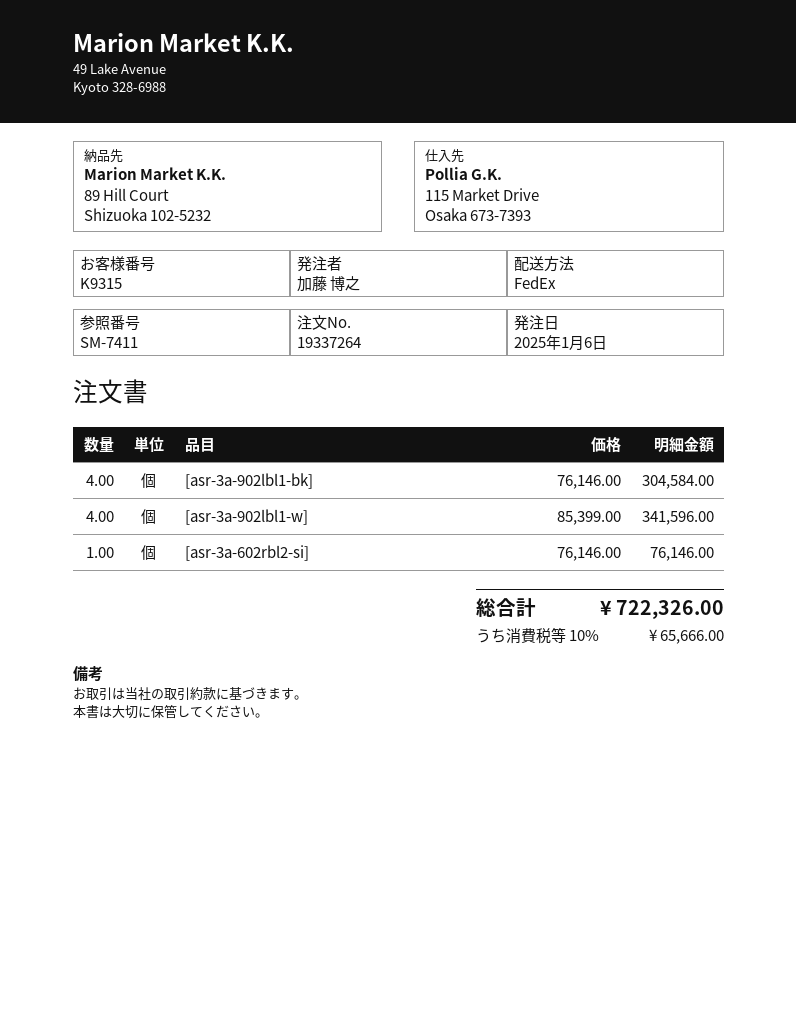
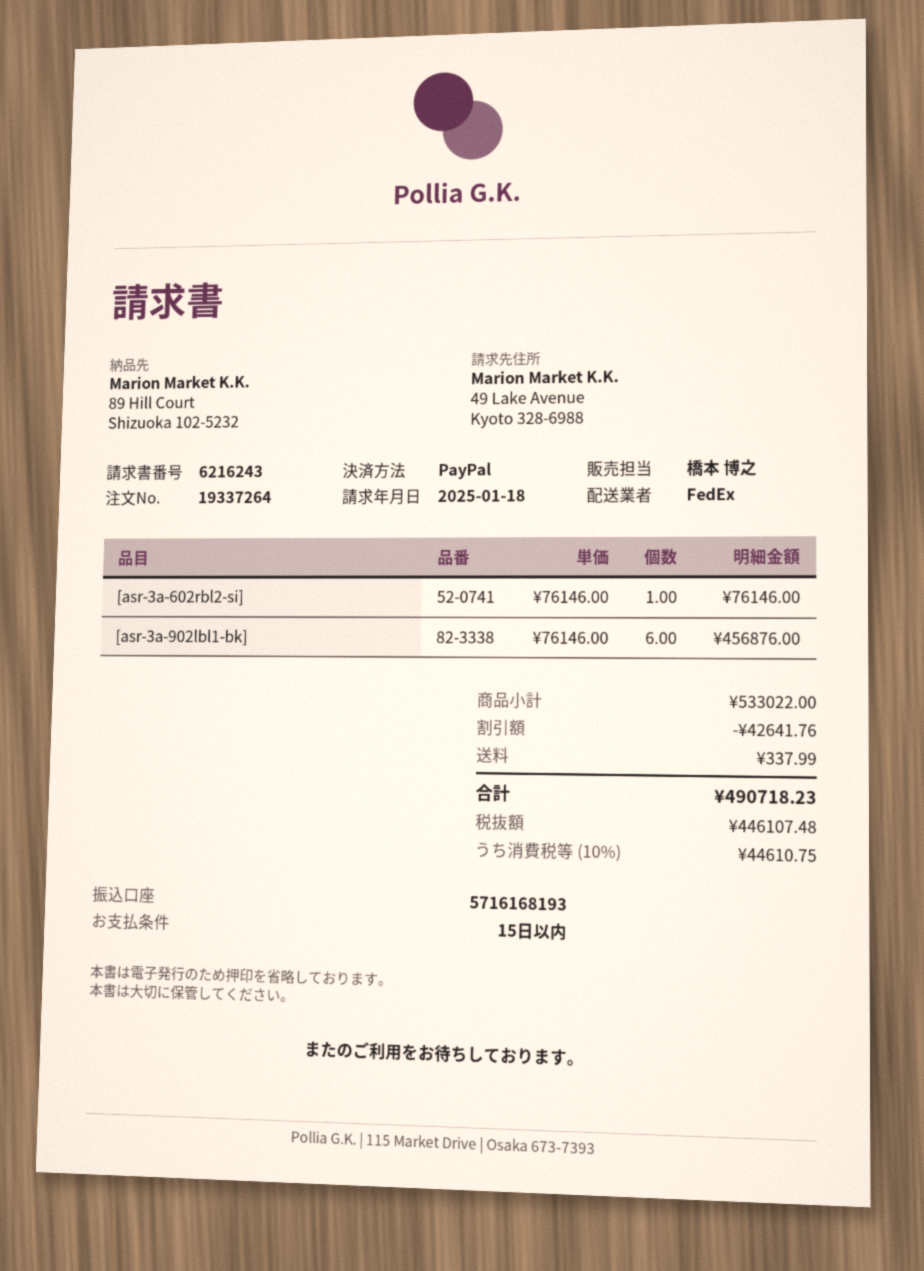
[asr-3a-902lbl1-bk]: 4 x 76146.00 = 304584.00 -> 6 x 76146.00 = 456876.00
[asr-3a-902lbl1-w]: 4 x 85399.00 = 341596.00 -> none
discount: none -> 42641.76
shipping: none -> 337.99
tax: 10% = 65666.00 -> 10% = 44610.75
total: 722326.00 -> 490718.23

